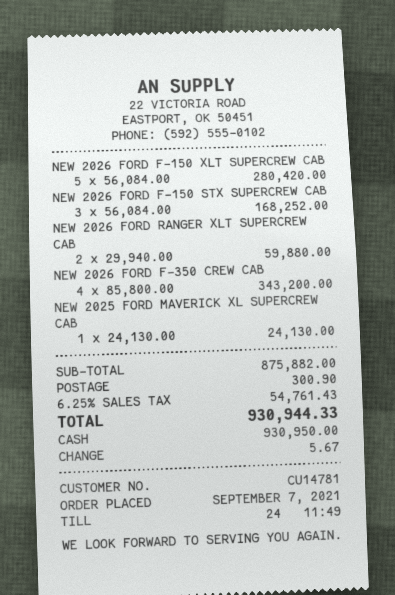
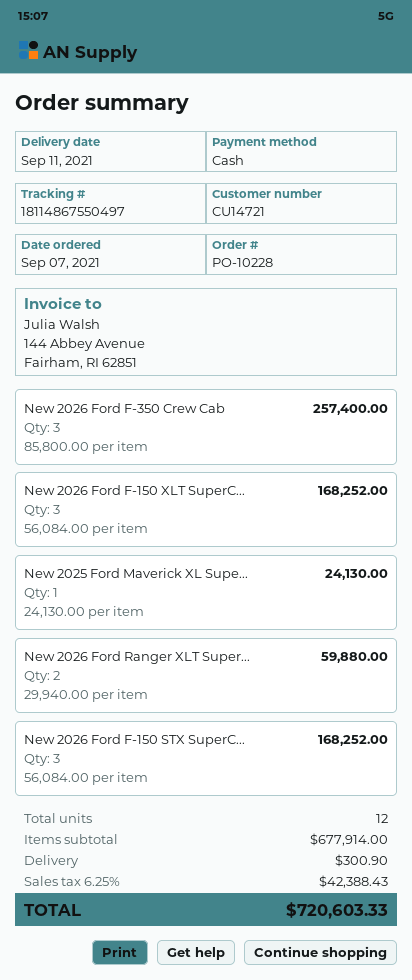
customer number: CU14781 -> CU14721
NEW 2026 FORD F-150 XLT SUPERCREW CAB: 5 x 56084.00 = 280420.00 -> 3 x 56084.00 = 168252.00
NEW 2026 FORD F-350 CREW CAB: 4 x 85800.00 = 343200.00 -> 3 x 85800.00 = 257400.00
subtotal: 875882.00 -> 677914.00
tax: 6.25% = 54761.43 -> 6.25% = 42388.43
total: 930944.33 -> 720603.33

